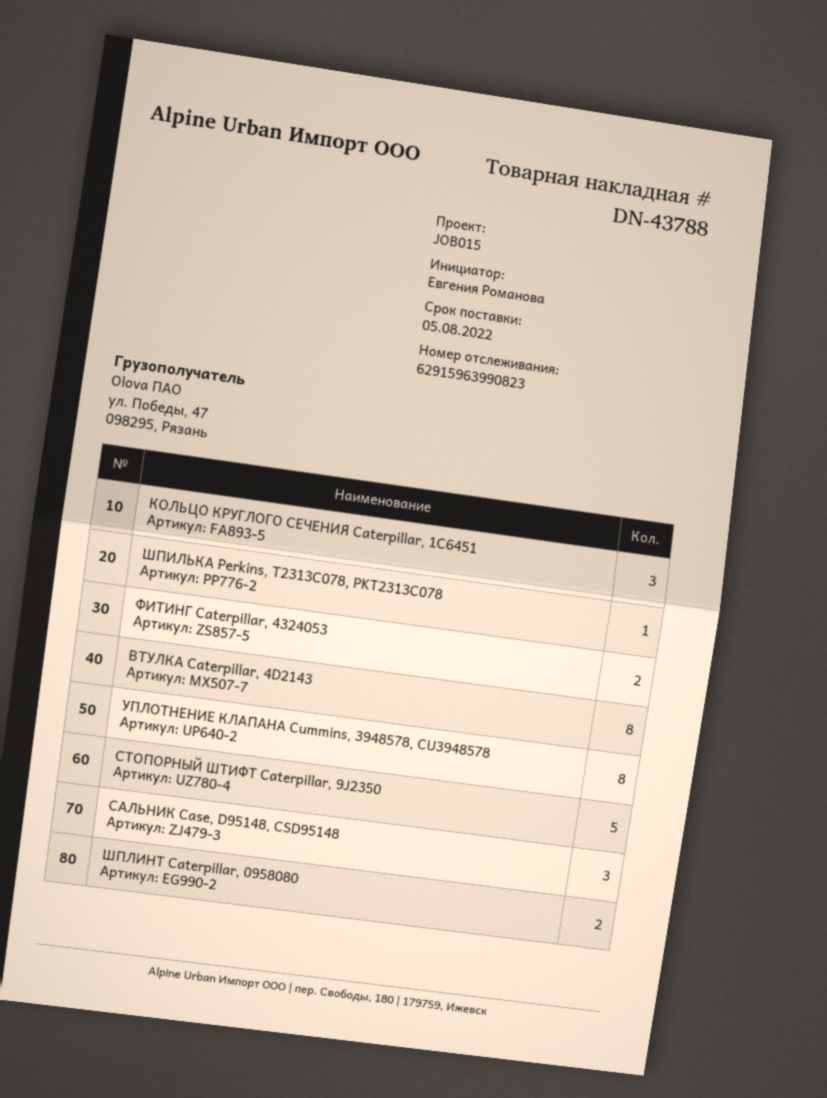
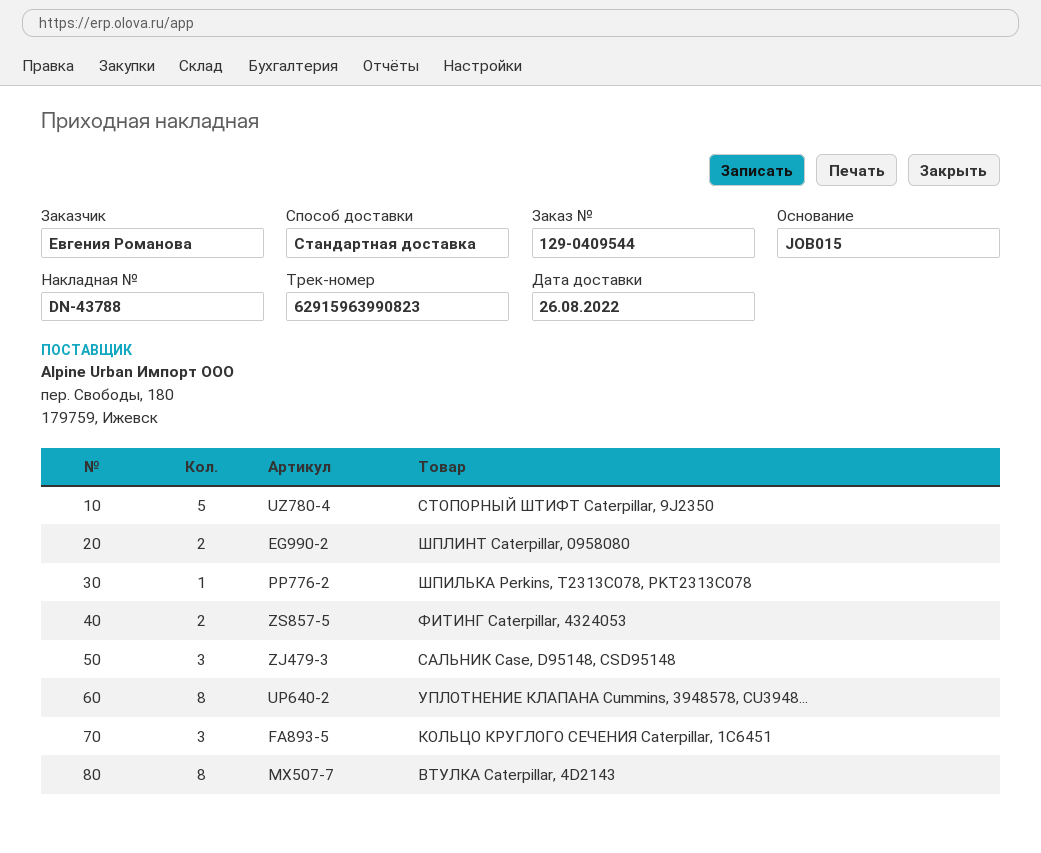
delivery date: 2022-08-05 -> 2022-08-26

